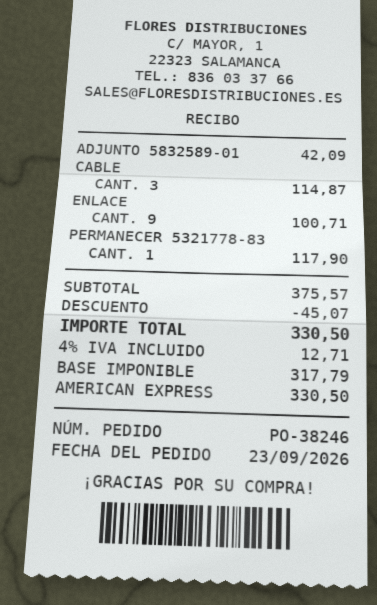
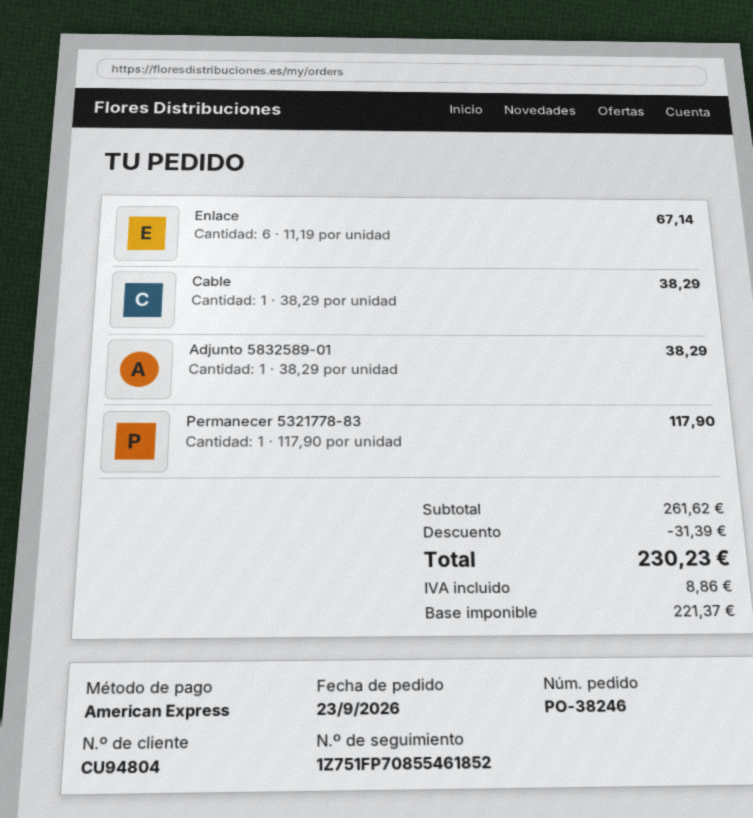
ADJUNTO 5832589-01: 1 for 42.09 -> 1 for 38.29
CABLE: 3 for 114.87 -> 1 for 38.29
ENLACE: 9 for 100.71 -> 6 for 67.14
subtotal: 375.57 -> 261.62
discount: 45.07 -> 31.39
net: 317.79 -> 221.37
tax: 12.71 -> 8.86
total: 330.50 -> 230.23

